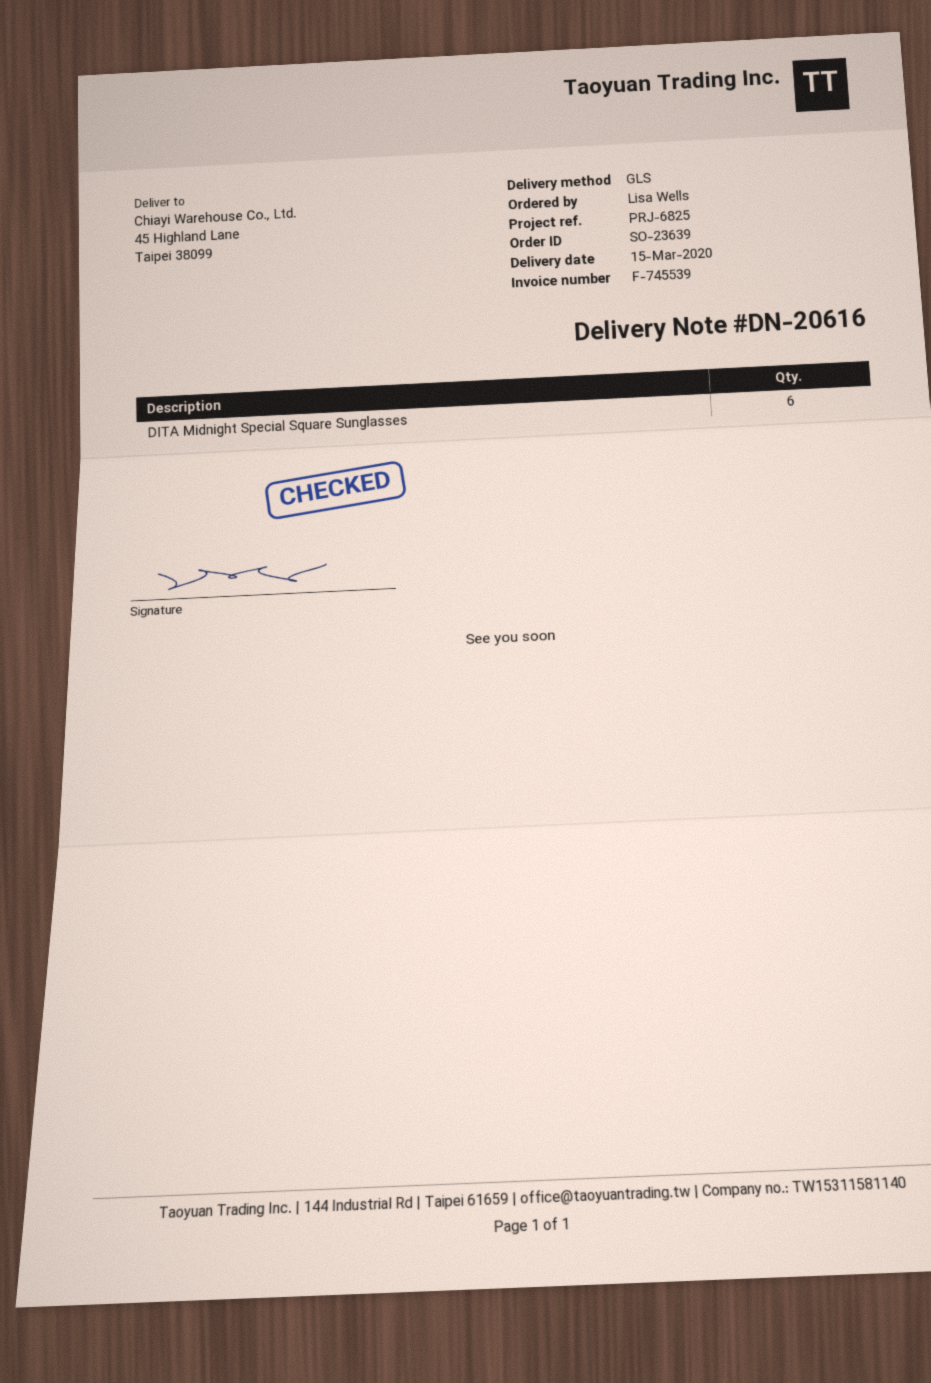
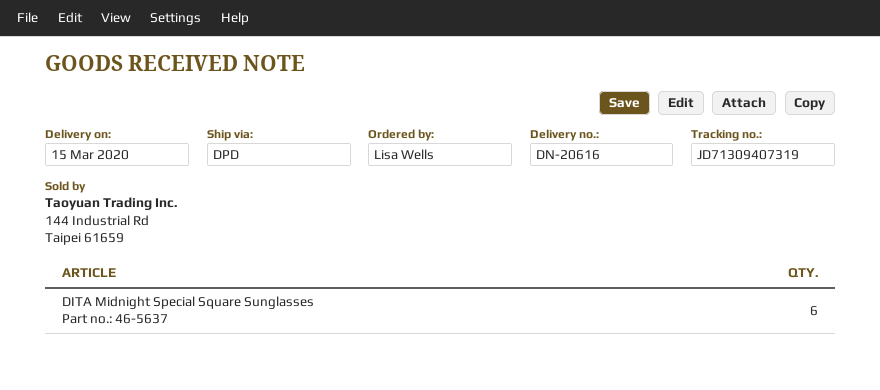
shipping method: GLS -> DPD

